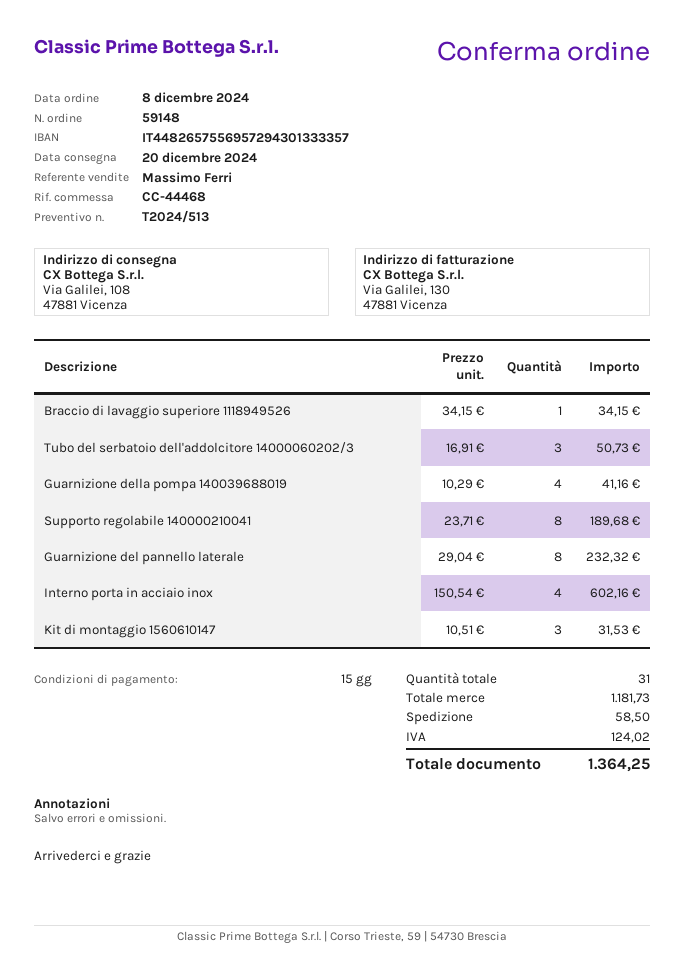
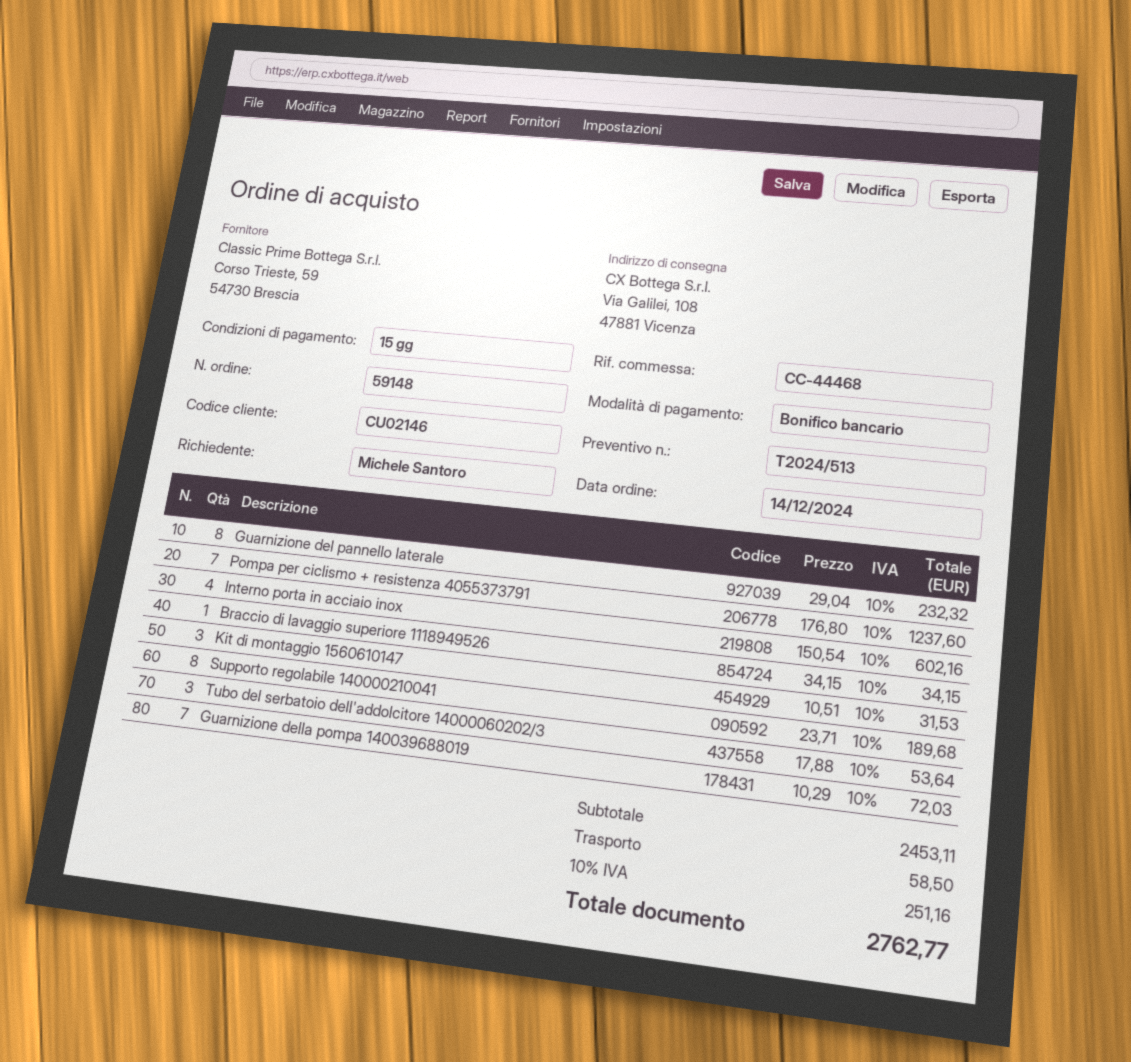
order date: 2024-12-08 -> 2024-12-14
Tubo del serbatoio dell'addolcitore 14000060202/3: 3 x 16.91 = 50.73 -> 3 x 17.88 = 53.64
Guarnizione della pompa 140039688019: 4 x 10.29 = 41.16 -> 7 x 10.29 = 72.03
Pompa per ciclismo + resistenza 4055373791: none -> 7 x 176.80 = 1237.60
subtotal: 1181.73 -> 2453.11
tax: 124.02 -> 251.16
total: 1364.25 -> 2762.77

